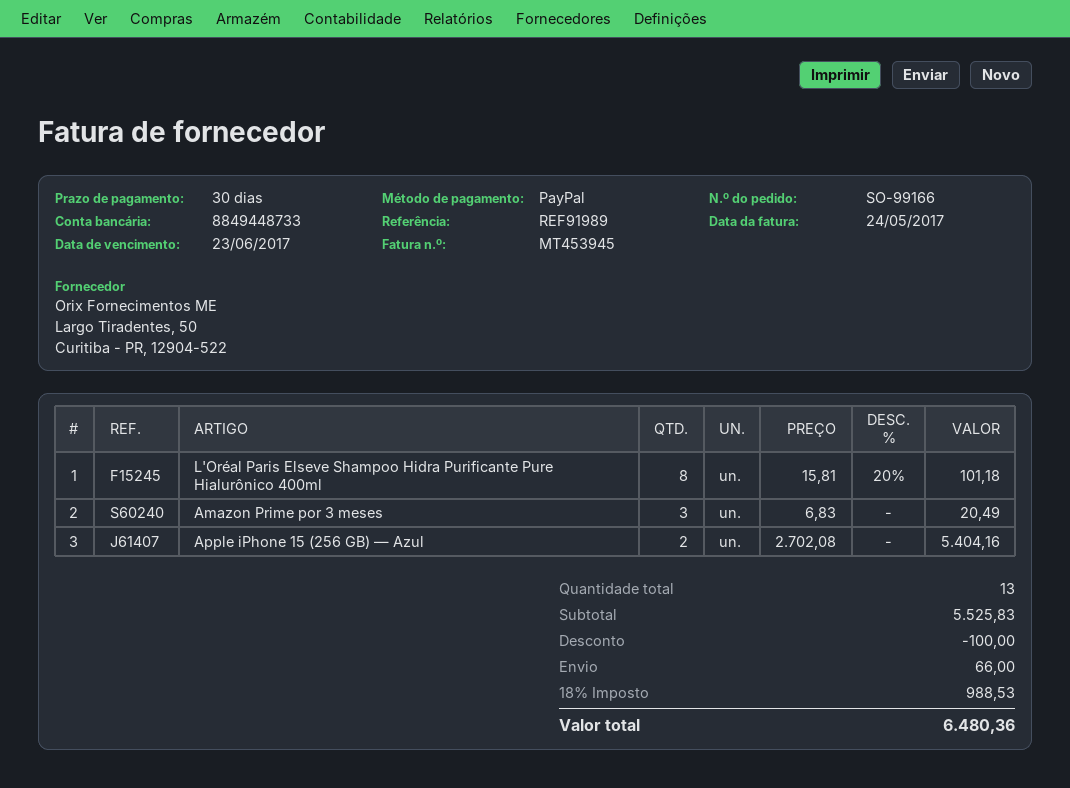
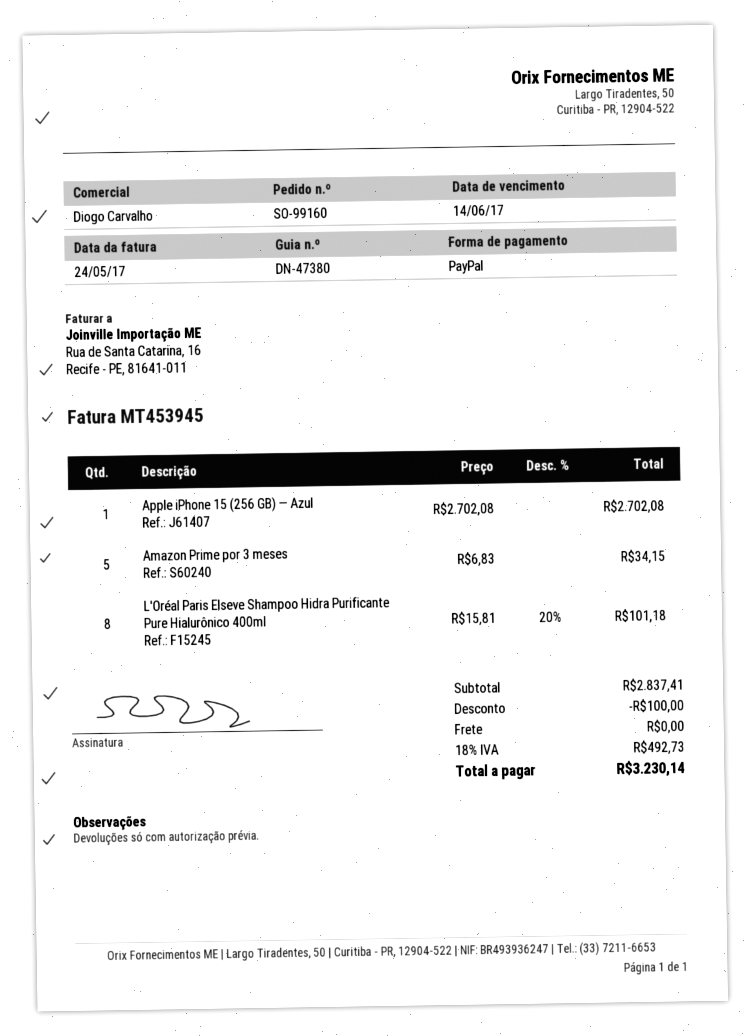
order number: SO-99166 -> SO-99160
due date: 2017-06-23 -> 2017-06-14
Amazon Prime por 3 meses: 3 x 6.83 = 20.49 -> 5 x 6.83 = 34.15
Apple iPhone 15 (256 GB) — Azul: 2 x 2702.08 = 5404.16 -> 1 x 2702.08 = 2702.08
subtotal: 5525.83 -> 2837.41
shipping: 66.00 -> 0.00
tax: 18% = 988.53 -> 18% = 492.73
total: 6480.36 -> 3230.14

